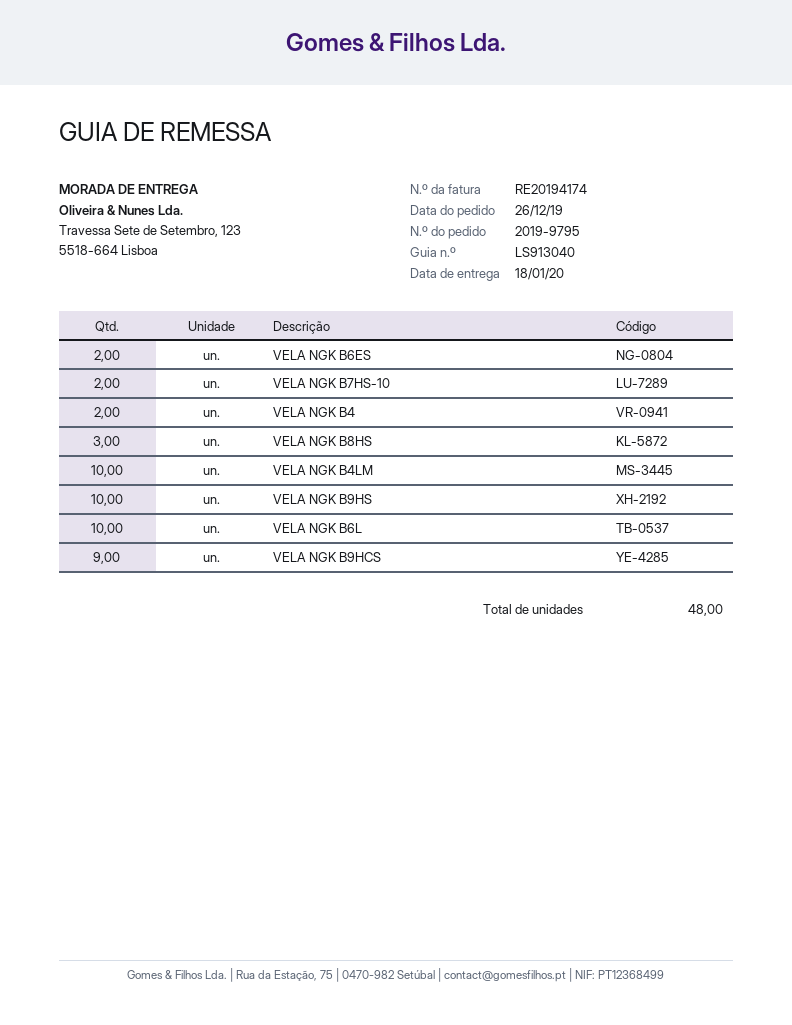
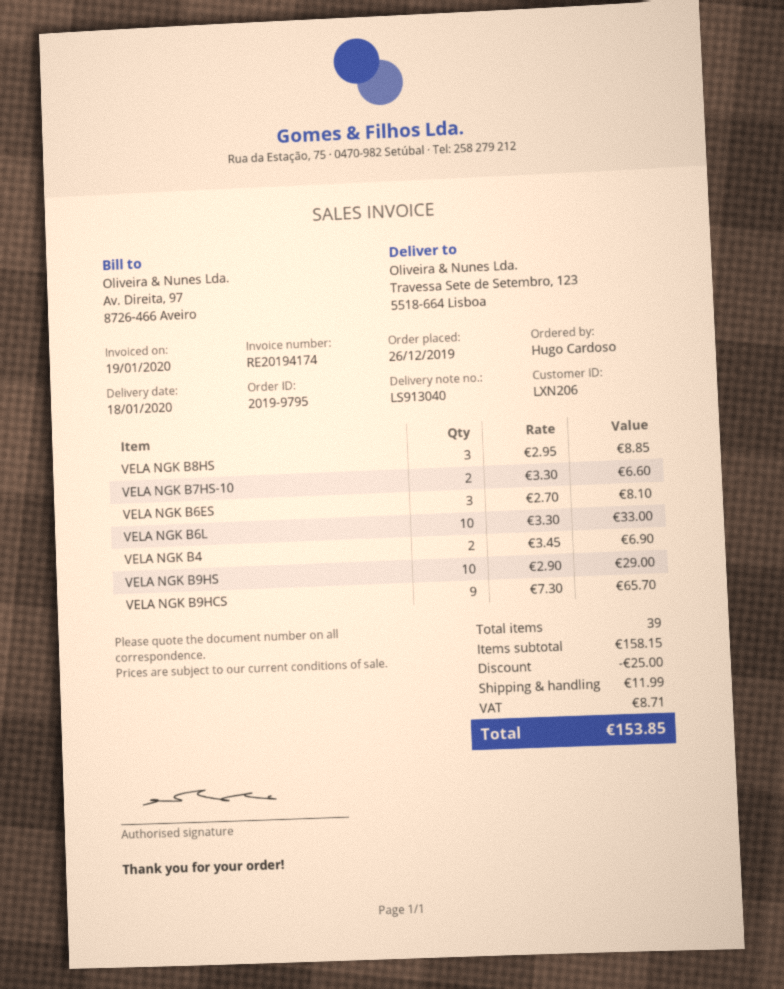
VELA NGK B6ES: 2 -> 3
VELA NGK B4LM: 10 -> none
total quantity: 48 -> 39

